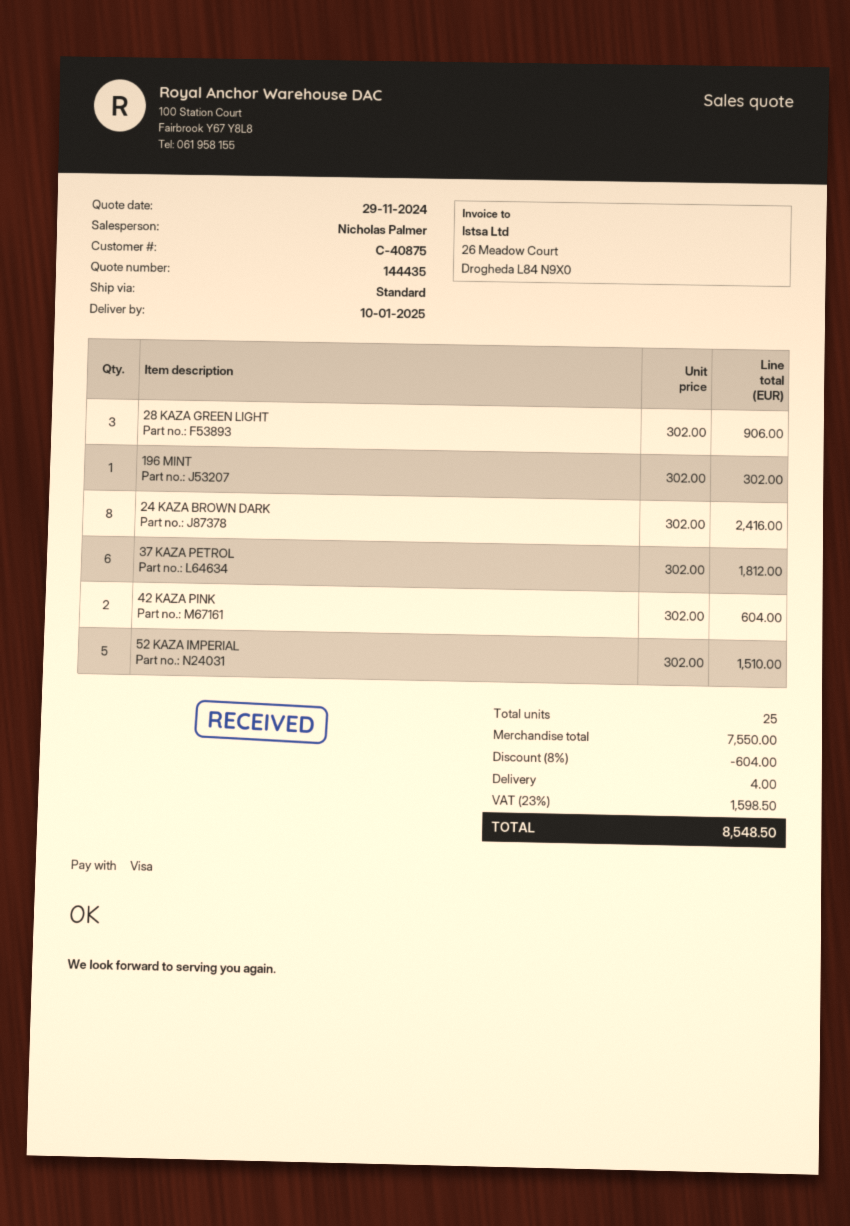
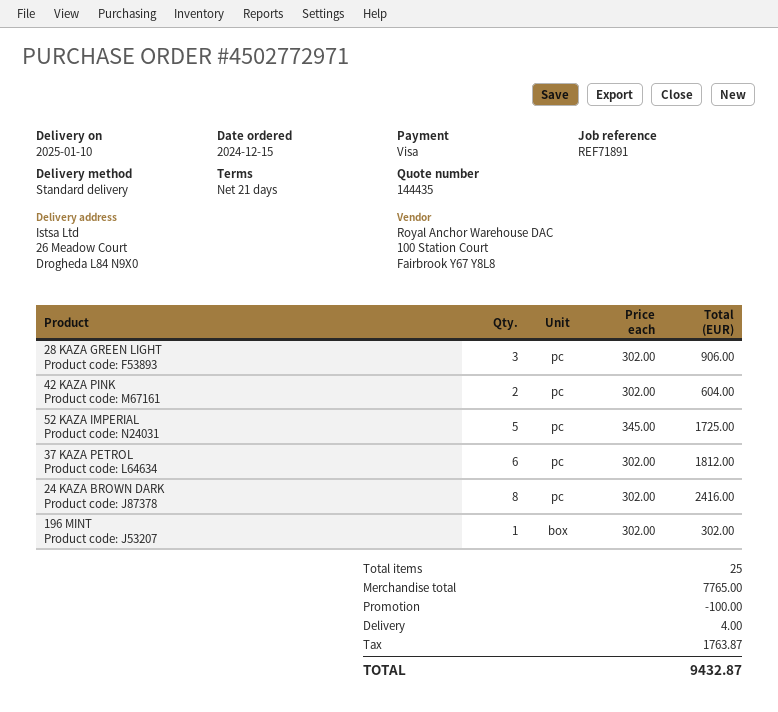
52 KAZA IMPERIAL: 5 x 302.00 = 1510.00 -> 5 x 345.00 = 1725.00
subtotal: 7550.00 -> 7765.00
discount: 604.00 -> 100.00
tax: 1598.50 -> 1763.87
total: 8548.50 -> 9432.87

